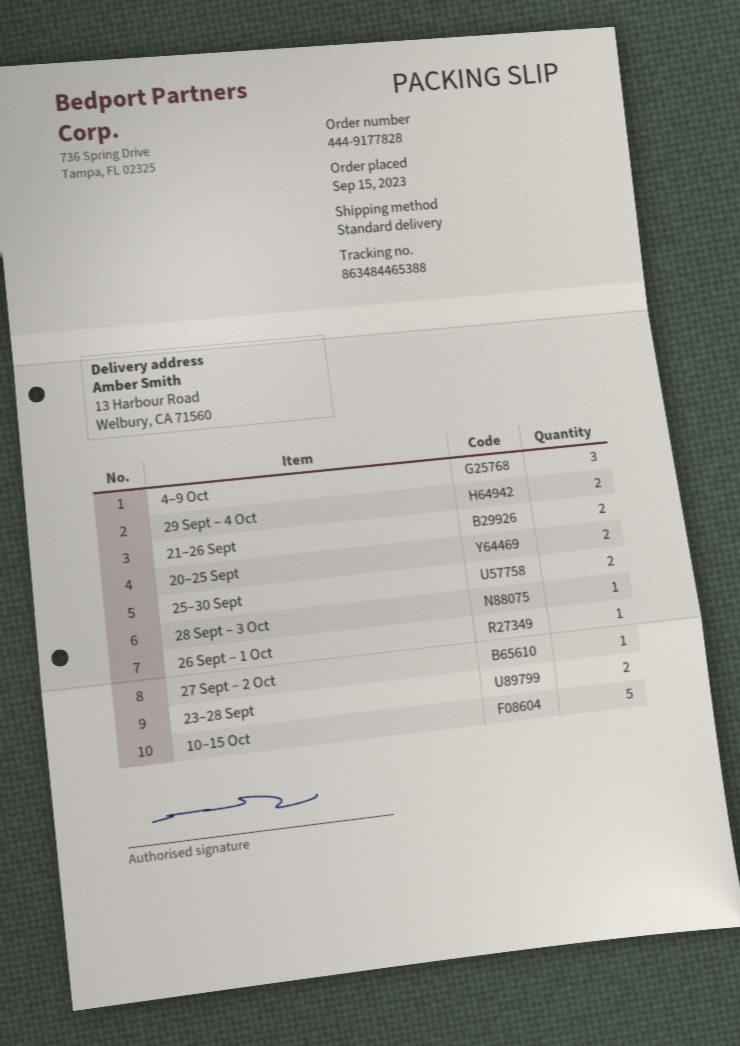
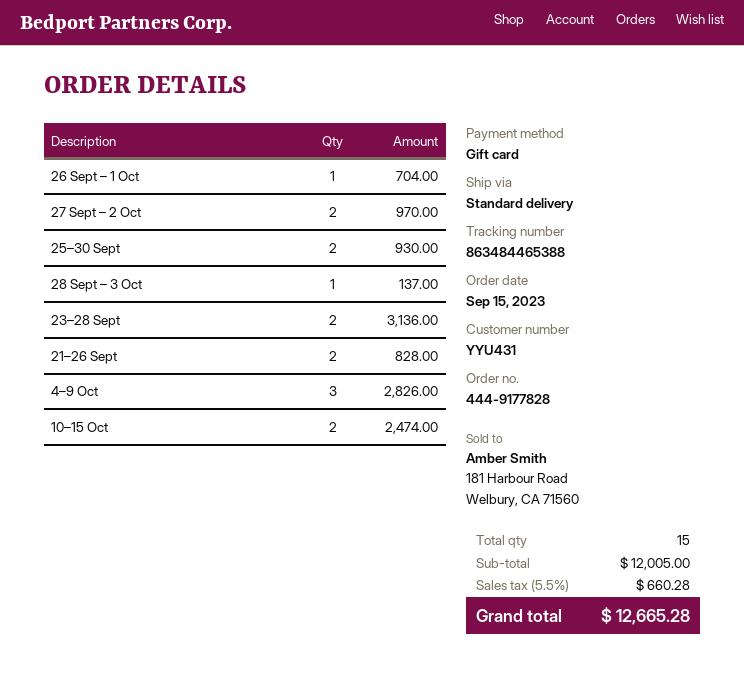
29 Sept – 4 Oct: 2 -> none
20–25 Sept: 2 -> none
27 Sept – 2 Oct: 1 -> 2
10–15 Oct: 5 -> 2

